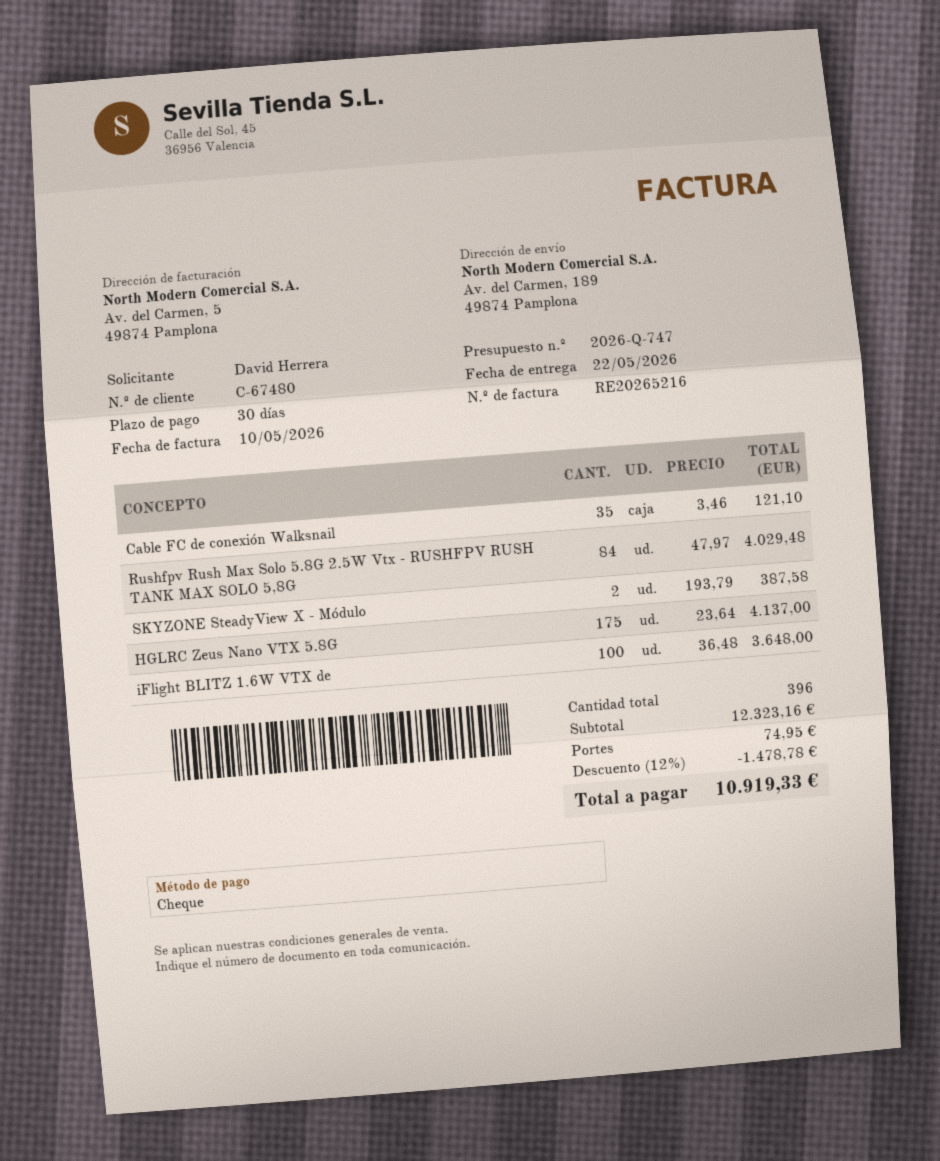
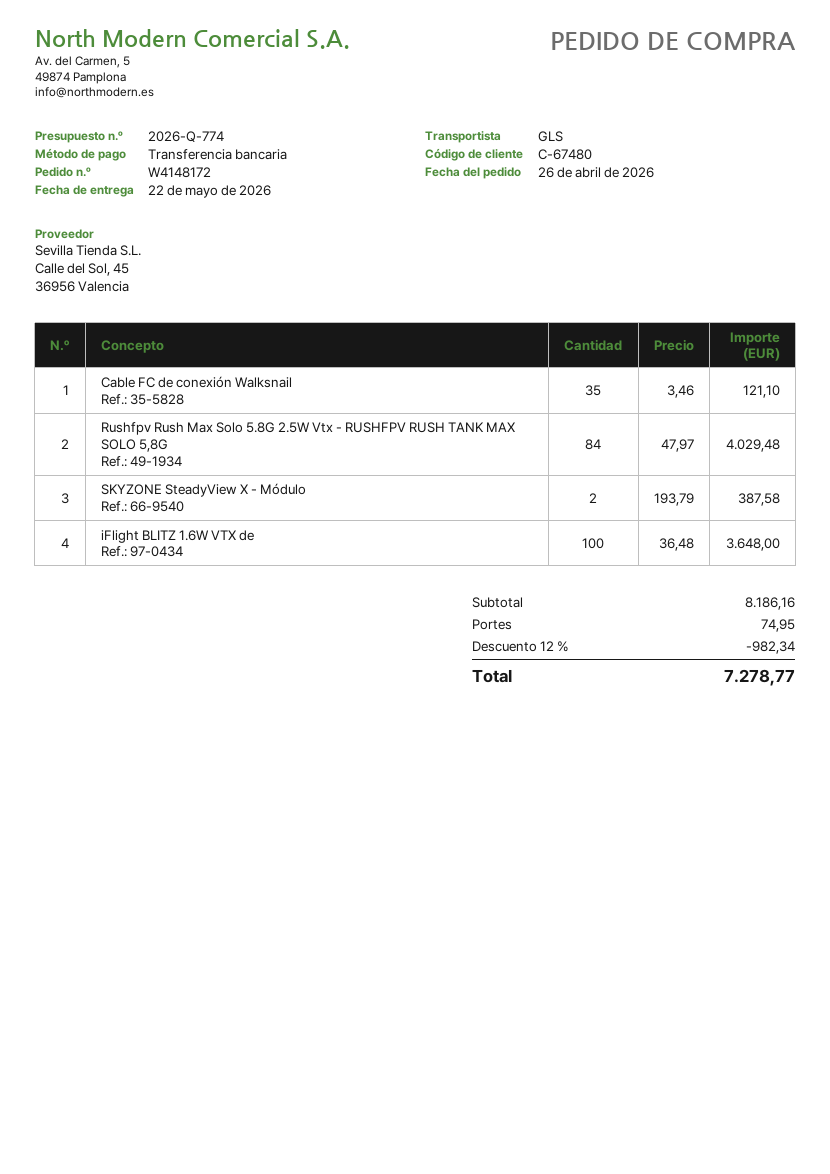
quote number: 2026-Q-747 -> 2026-Q-774
payment method: cheque -> bank transfer
HGLRC Zeus Nano VTX 5.8G: 175 x 23.64 = 4137.00 -> none
subtotal: 12323.16 -> 8186.16
discount: 12% = 1478.78 -> 12% = 982.34
total: 10919.33 -> 7278.77

